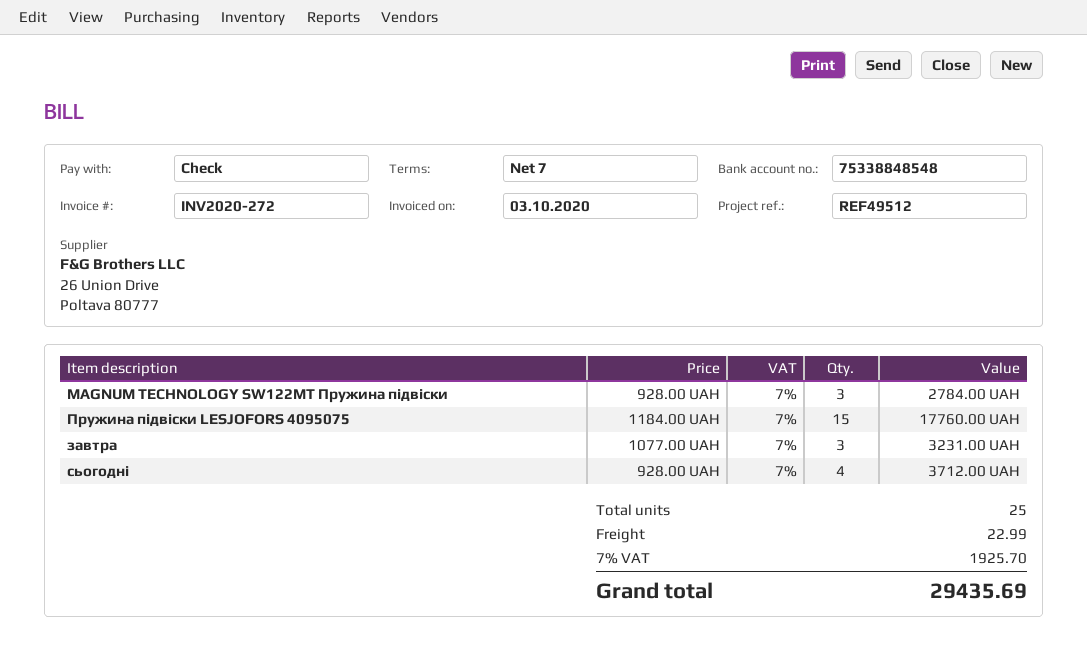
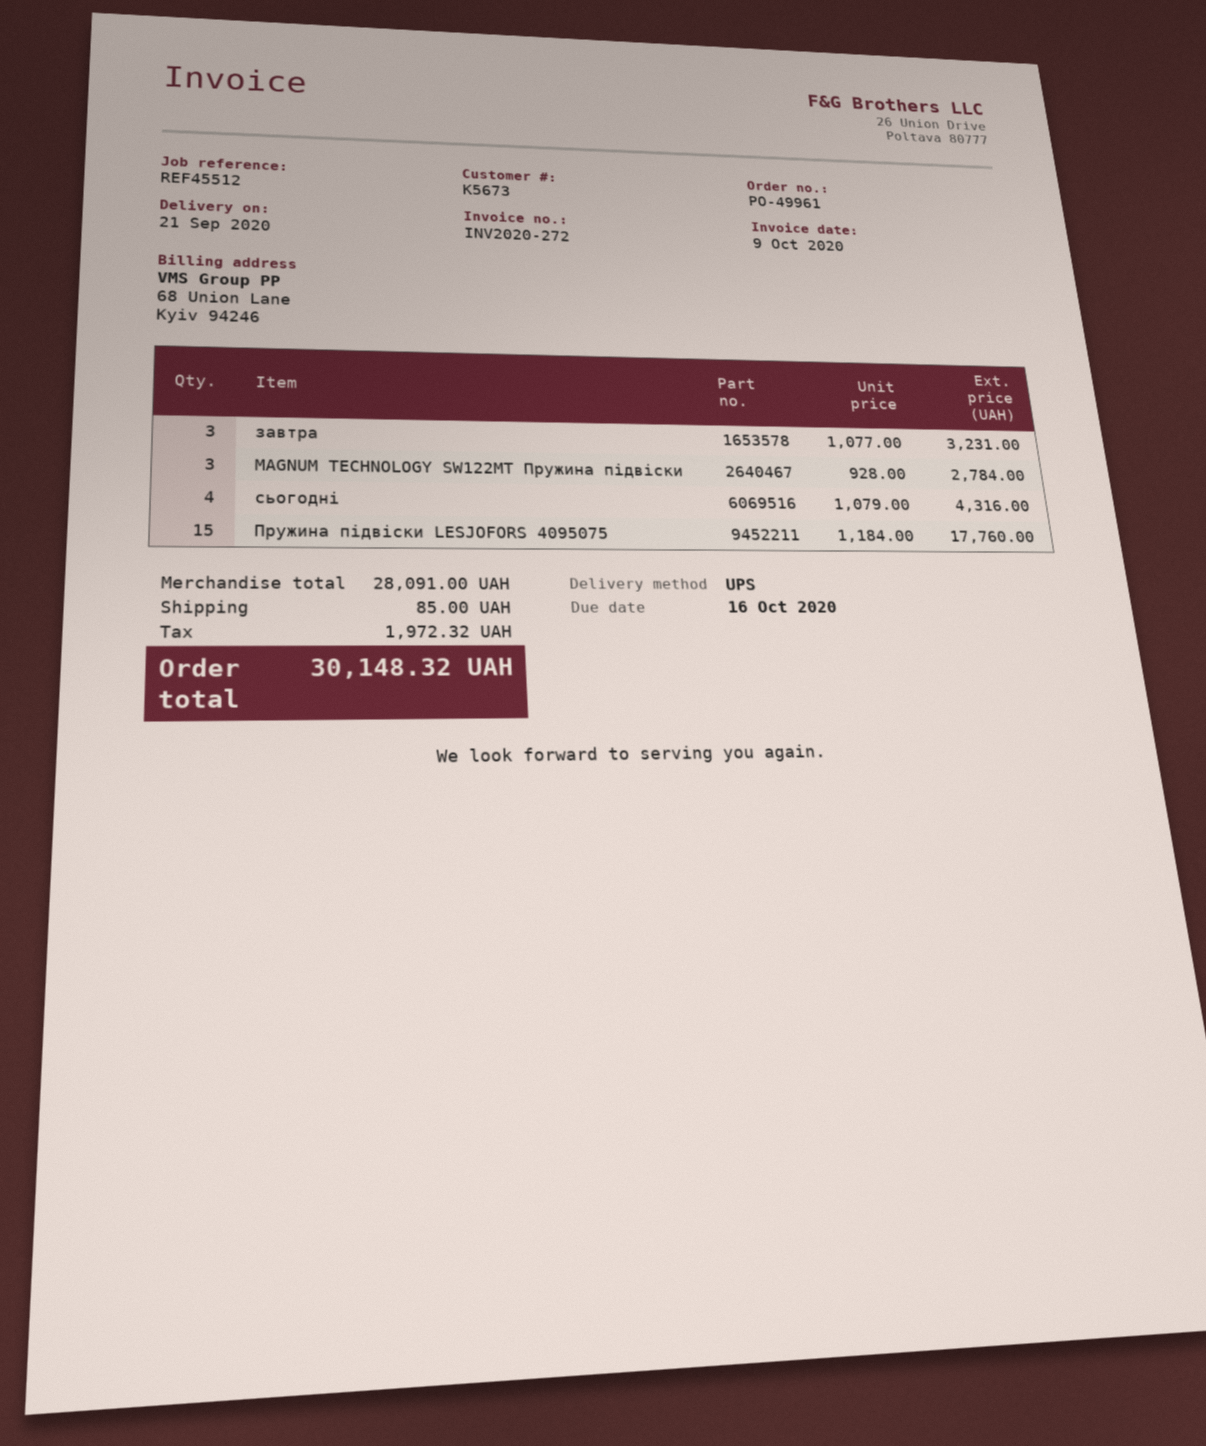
invoice date: 2020-10-03 -> 2020-10-09
reference: REF49512 -> REF45512
сьогодні: 4 x 928.00 = 3712.00 -> 4 x 1079.00 = 4316.00
shipping: 22.99 -> 85.00
tax: 1925.70 -> 1972.32
total: 29435.69 -> 30148.32

